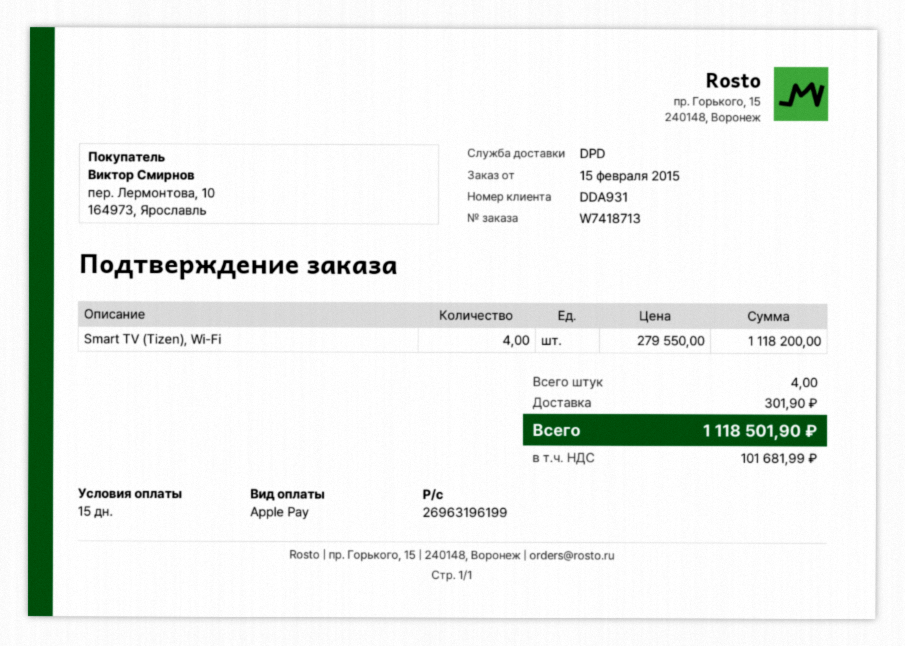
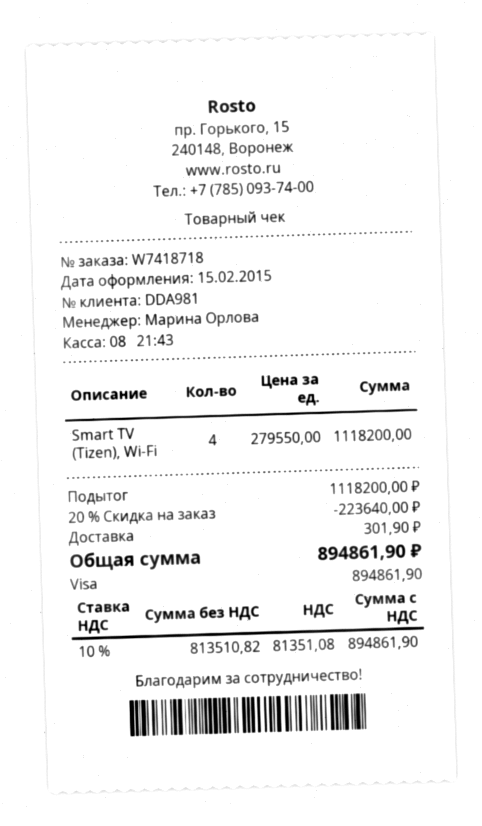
order number: W7418713 -> W7418718
customer number: DDA931 -> DDA981
payment method: Apple Pay -> Visa
discount: none -> 20% = 223640.00
tax: 101681.99 -> 81351.08
total: 1118501.90 -> 894861.90

